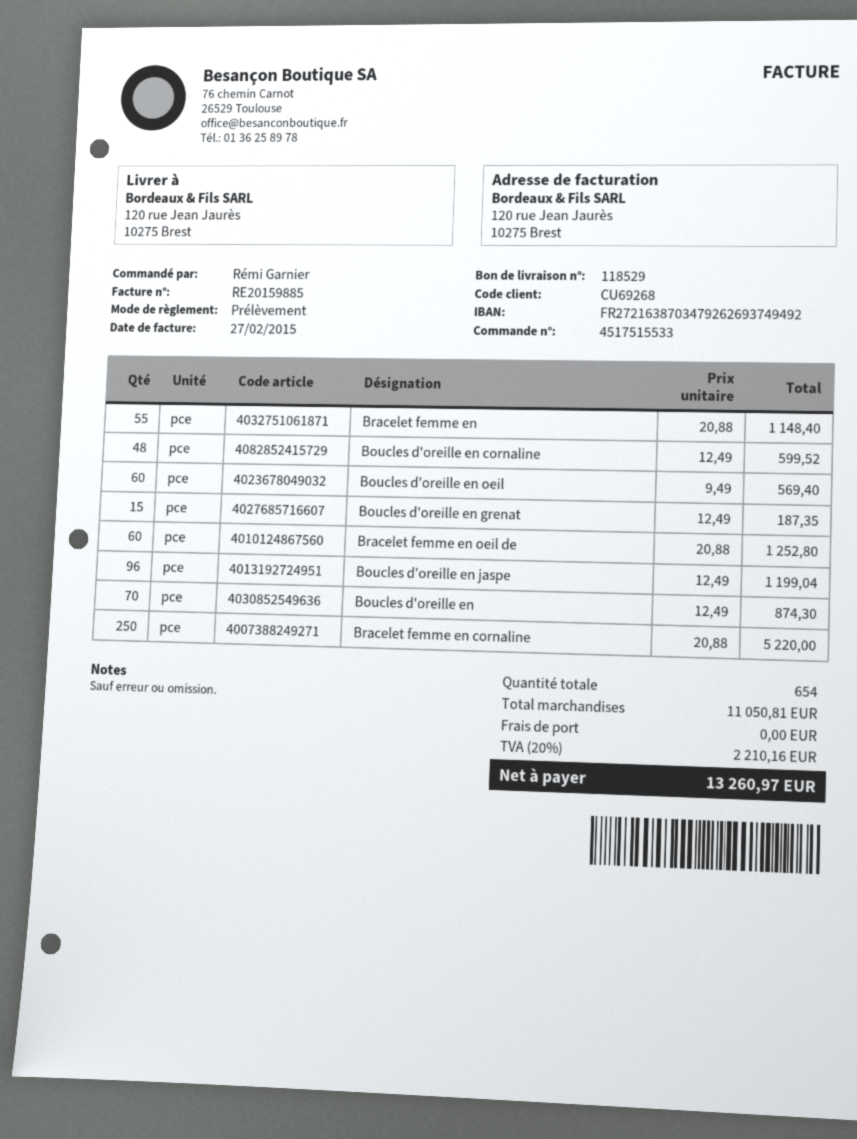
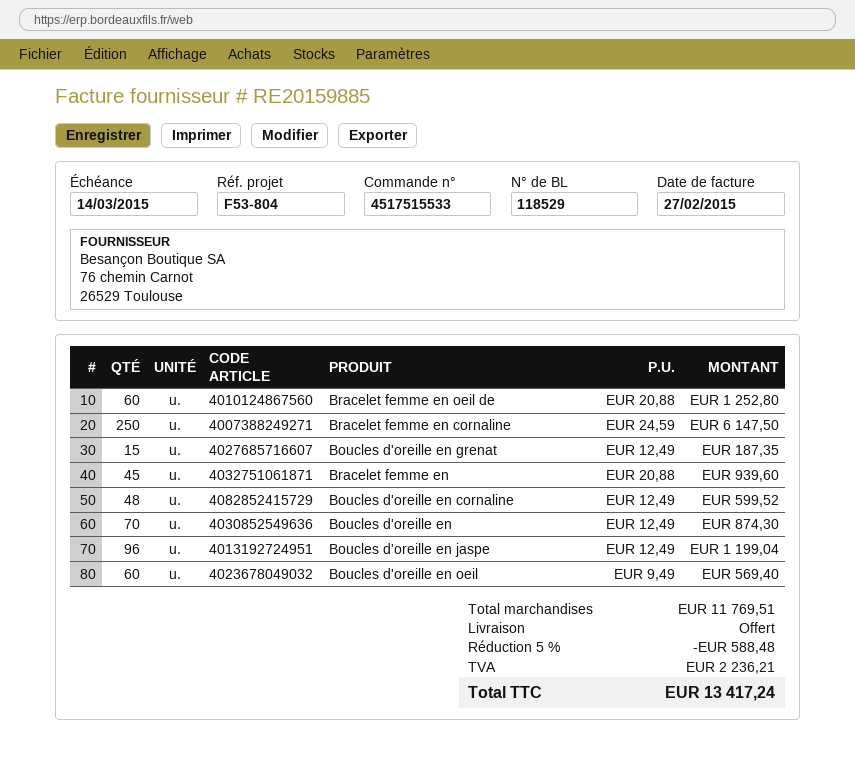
Bracelet femme en: 55 x 20.88 = 1148.40 -> 45 x 20.88 = 939.60
Bracelet femme en cornaline: 250 x 20.88 = 5220.00 -> 250 x 24.59 = 6147.50
subtotal: 11050.81 -> 11769.51
discount: none -> 5% = 588.48
tax: 2210.16 -> 2236.21
total: 13260.97 -> 13417.24

